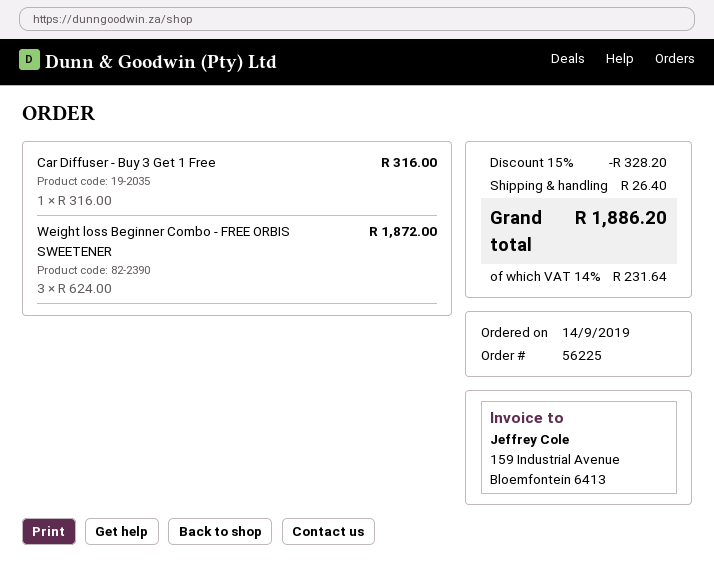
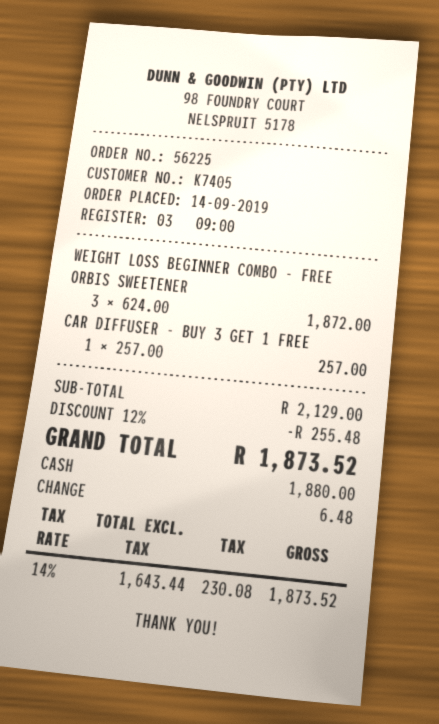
Car Diffuser - Buy 3 Get 1 Free: 1 x 316.00 = 316.00 -> 1 x 257.00 = 257.00
discount: 15% = 328.20 -> 12% = 255.48
shipping: 26.40 -> none
tax: 14% = 231.64 -> 14% = 230.08
total: 1886.20 -> 1873.52

